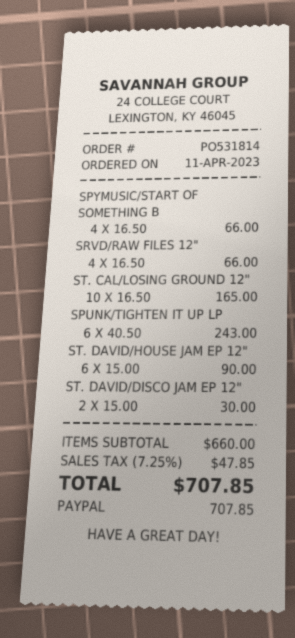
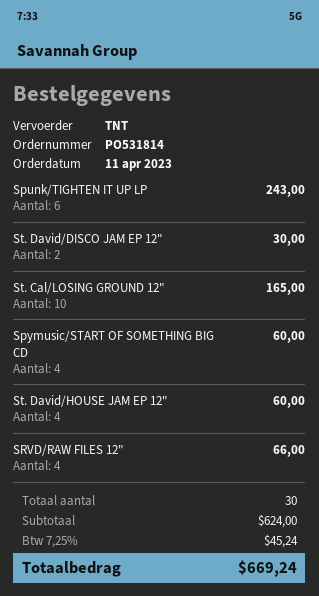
SPYMUSIC/START OF SOMETHING B: 4 for 66.00 -> 4 for 60.00
ST. DAVID/HOUSE JAM EP 12": 6 for 90.00 -> 4 for 60.00
subtotal: 660.00 -> 624.00
tax: 7.25% = 47.85 -> 7.25% = 45.24
total: 707.85 -> 669.24

